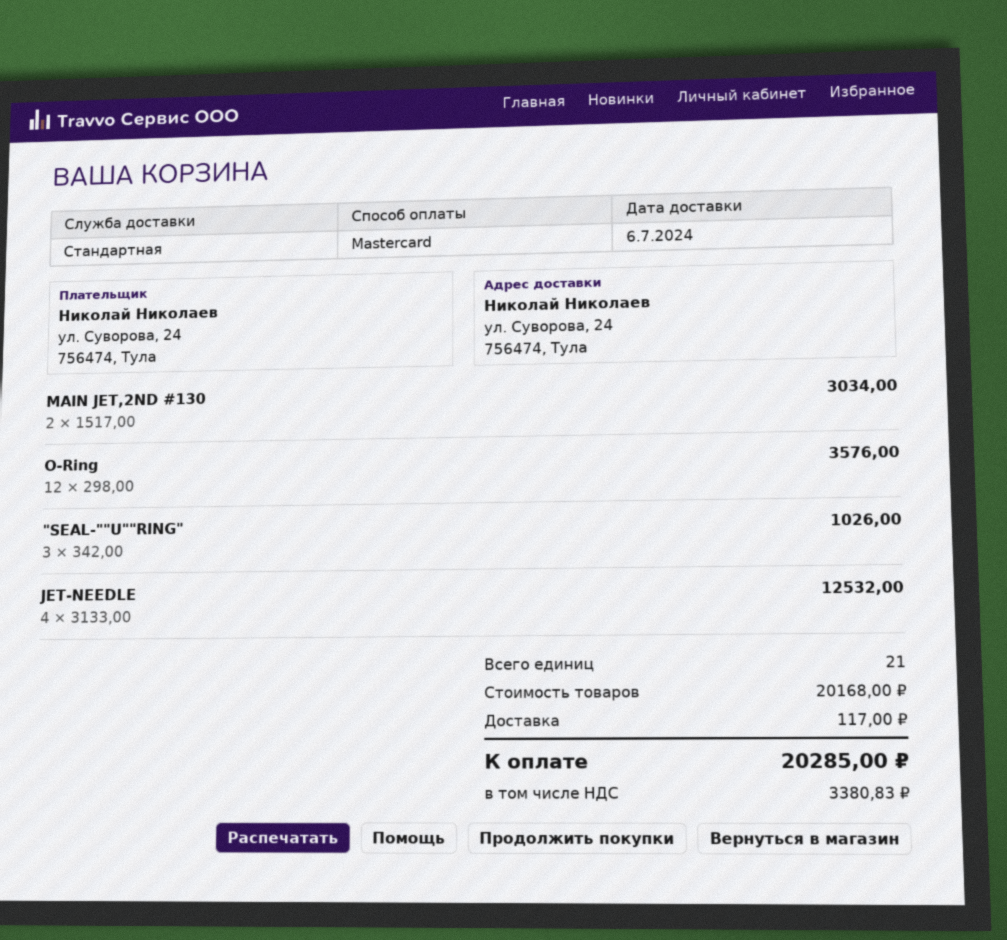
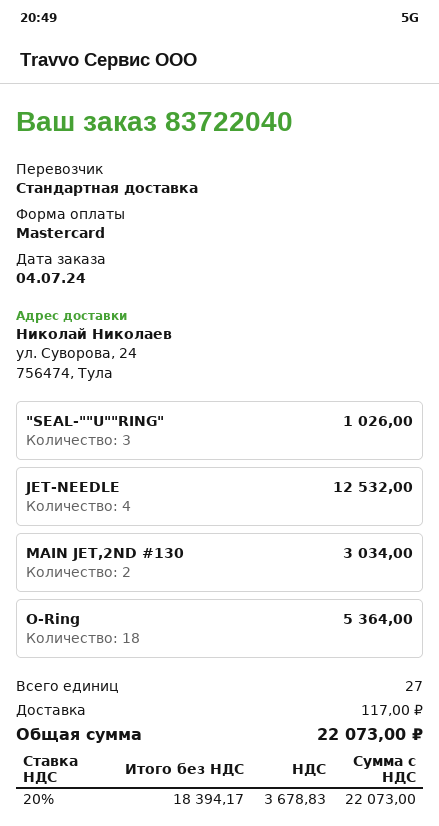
O-Ring: 12 for 3576.00 -> 18 for 5364.00
total quantity: 21 -> 27
tax: 3380.83 -> 3678.83
total: 20285.00 -> 22073.00

